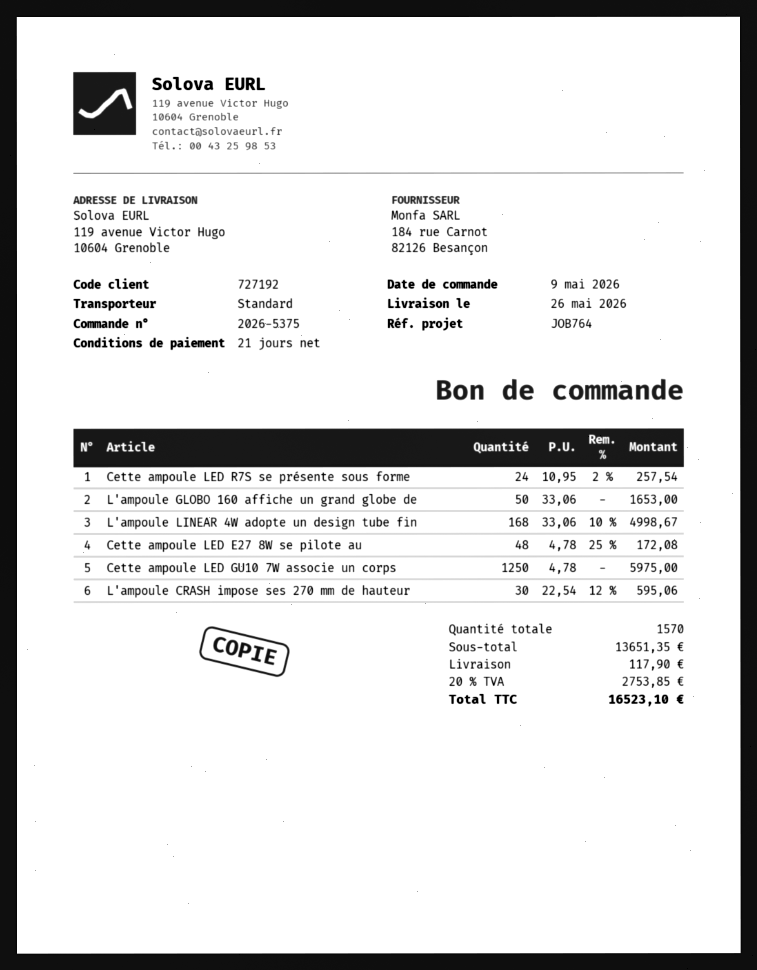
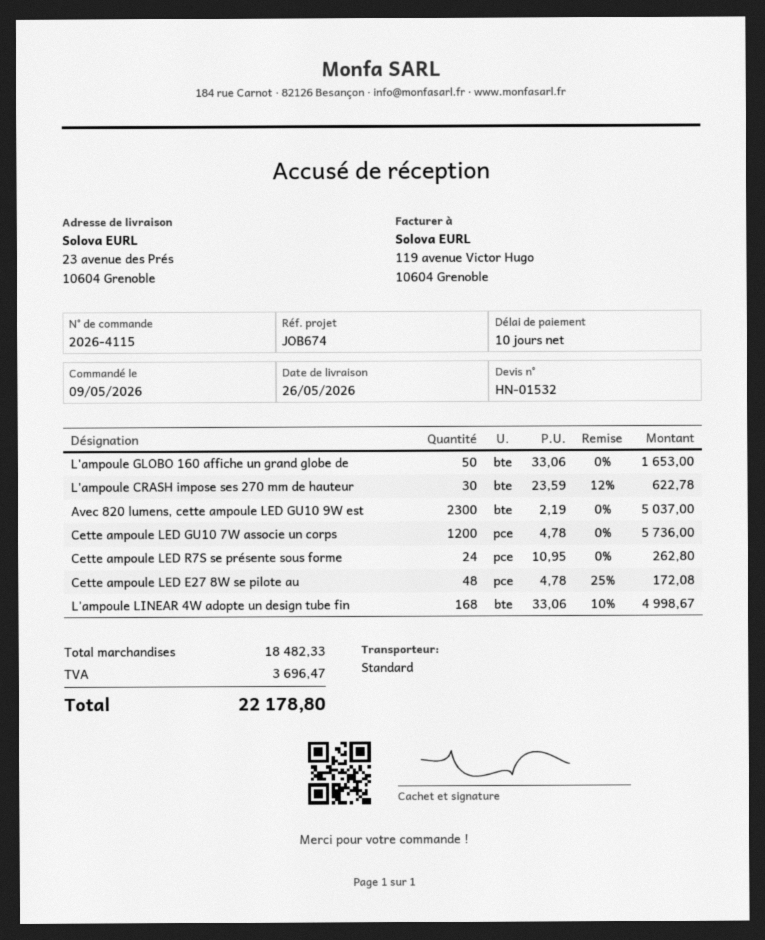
order number: 2026-5375 -> 2026-4115
payment terms: 21 days -> 10 days
reference: JOB764 -> JOB674
ship to: 119 avenue Victor Hugo, 10604 Grenoble -> 23 avenue des Prés, 10604 Grenoble
Cette ampoule LED R7S se présente sous forme: 24 x 10.95 - 2% = 257.54 -> 24 x 10.95 = 262.80
Cette ampoule LED GU10 7W associe un corps: 1250 x 4.78 = 5975.00 -> 1200 x 4.78 = 5736.00
L'ampoule CRASH impose ses 270 mm de hauteur: 30 x 22.54 - 12% = 595.06 -> 30 x 23.59 - 12% = 622.78
Avec 820 lumens, cette ampoule LED GU10 9W est: none -> 2300 x 2.19 = 5037.00
subtotal: 13651.35 -> 18482.33
shipping: 117.90 -> none
tax: 2753.85 -> 3696.47
total: 16523.10 -> 22178.80

